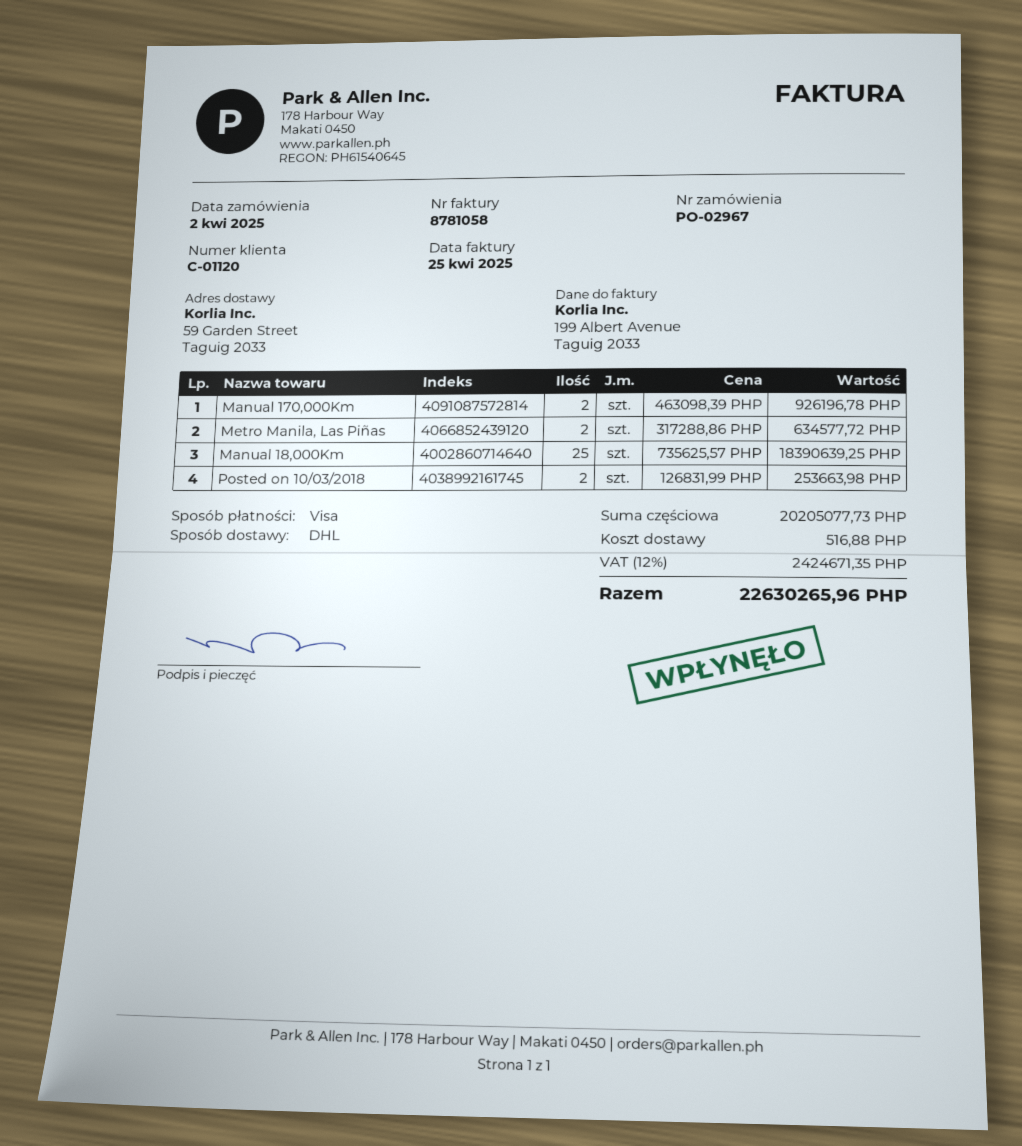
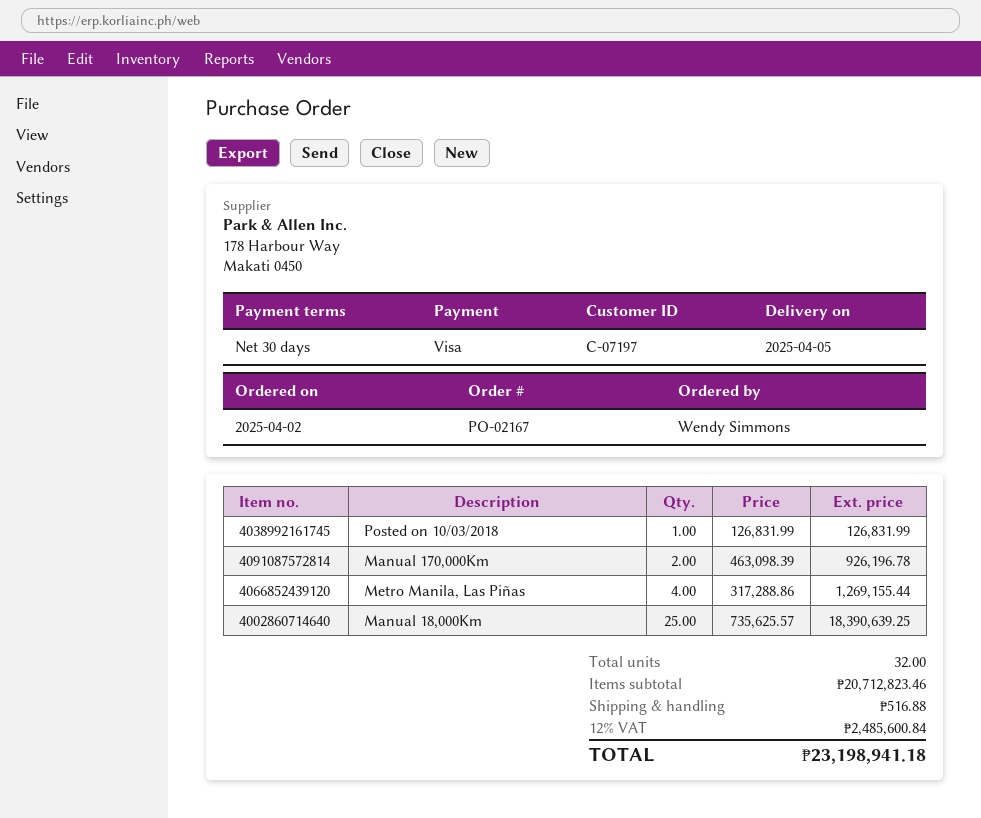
order number: PO-02967 -> PO-02167
customer number: C-01120 -> C-07197
Metro Manila, Las Piñas: 2 x 317288.86 = 634577.72 -> 4 x 317288.86 = 1269155.44
Posted on 10/03/2018: 2 x 126831.99 = 253663.98 -> 1 x 126831.99 = 126831.99
subtotal: 20205077.73 -> 20712823.46
tax: 12% = 2424671.35 -> 12% = 2485600.84
total: 22630265.96 -> 23198941.18

